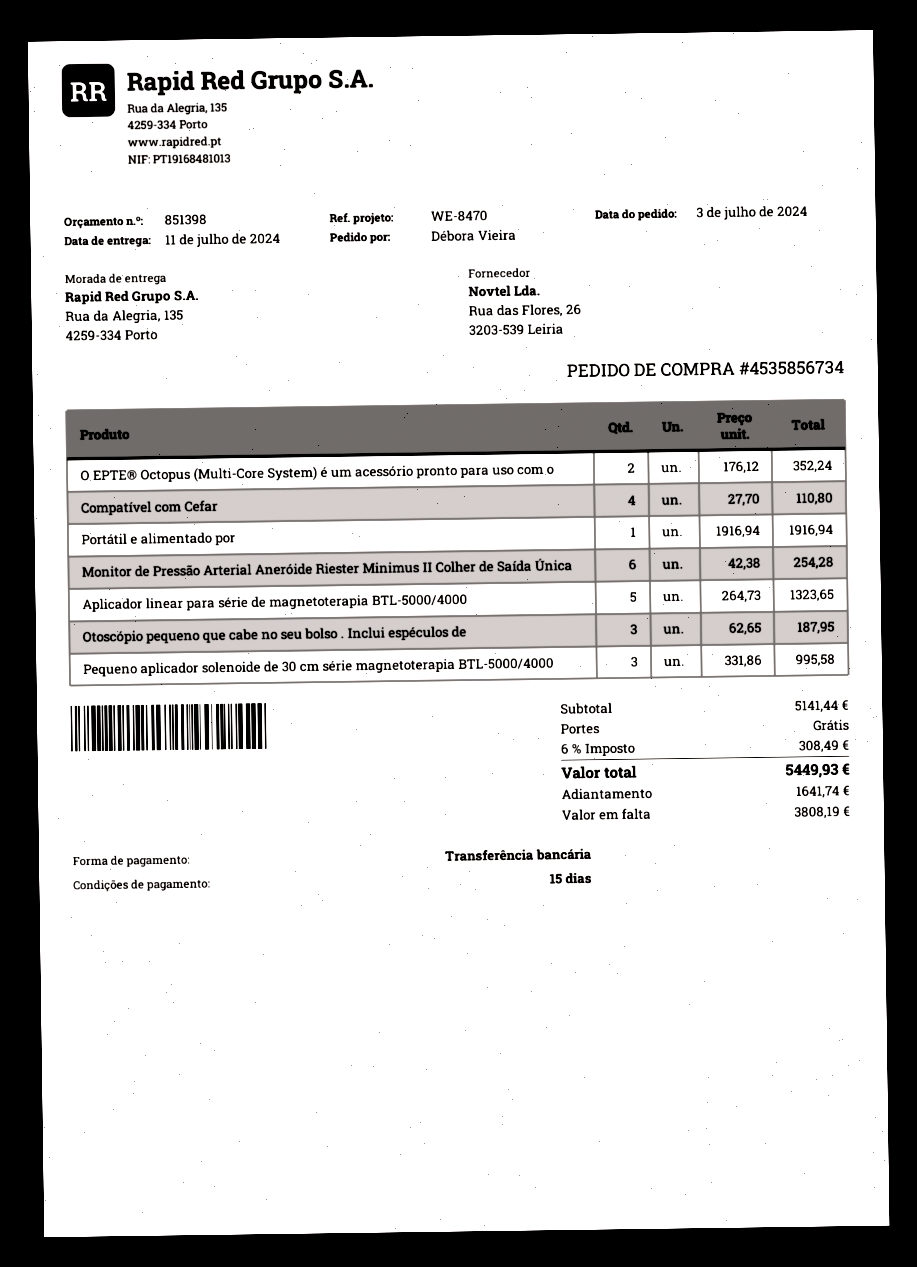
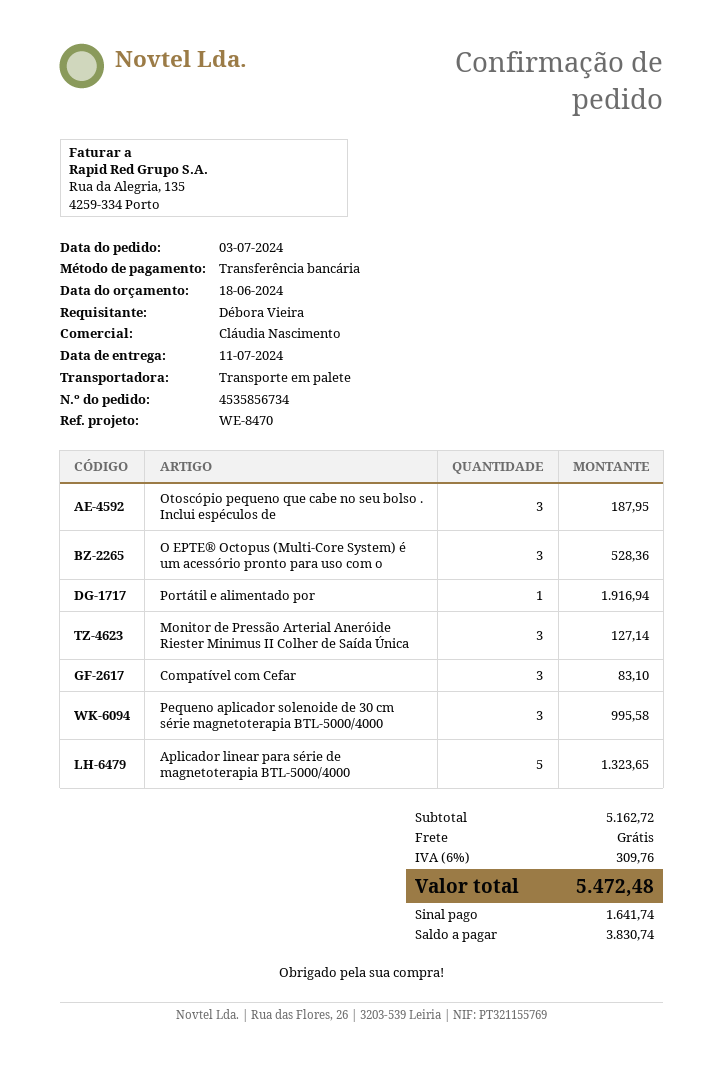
O EPTE® Octopus (Multi-Core System) é um acessório pronto para uso com o: 2 for 352.24 -> 3 for 528.36
Compatível com Cefar: 4 for 110.80 -> 3 for 83.10
Monitor de Pressão Arterial Aneróide Riester Minimus II Colher de Saída Única: 6 for 254.28 -> 3 for 127.14
subtotal: 5141.44 -> 5162.72
tax: 6% = 308.49 -> 6% = 309.76
total: 5449.93 -> 5472.48
balance: 3808.19 -> 3830.74

